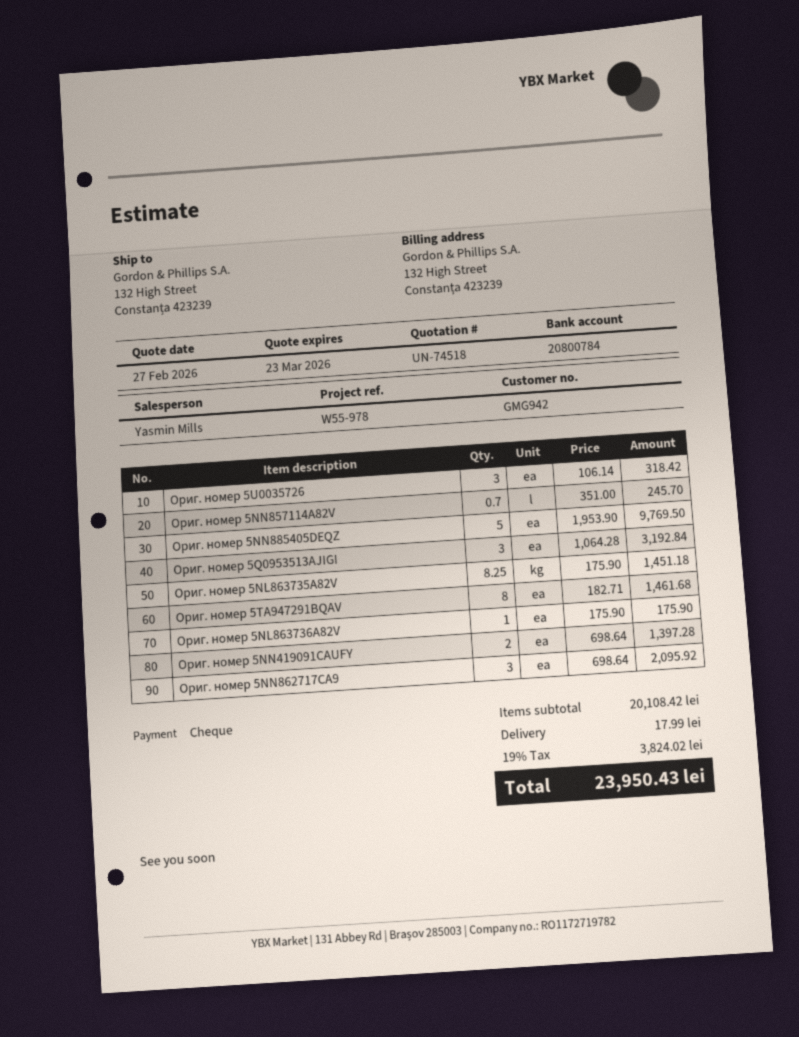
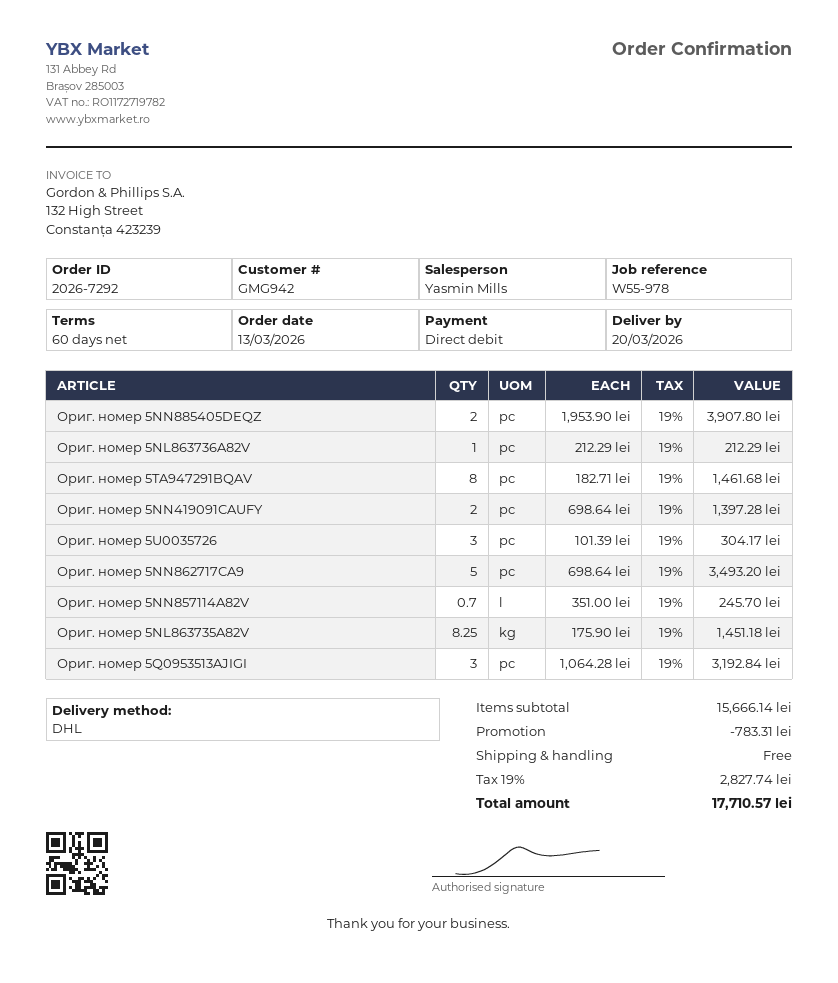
payment method: cheque -> direct debit
Ориг. номер 5U0035726: 3 x 106.14 = 318.42 -> 3 x 101.39 = 304.17
Ориг. номер 5NN885405DEQZ: 5 x 1953.90 = 9769.50 -> 2 x 1953.90 = 3907.80
Ориг. номер 5NL863736A82V: 1 x 175.90 = 175.90 -> 1 x 212.29 = 212.29
Ориг. номер 5NN862717CA9: 3 x 698.64 = 2095.92 -> 5 x 698.64 = 3493.20
subtotal: 20108.42 -> 15666.14
discount: none -> 783.31
shipping: 17.99 -> 0.00
tax: 19% = 3824.02 -> 19% = 2827.74
total: 23950.43 -> 17710.57

